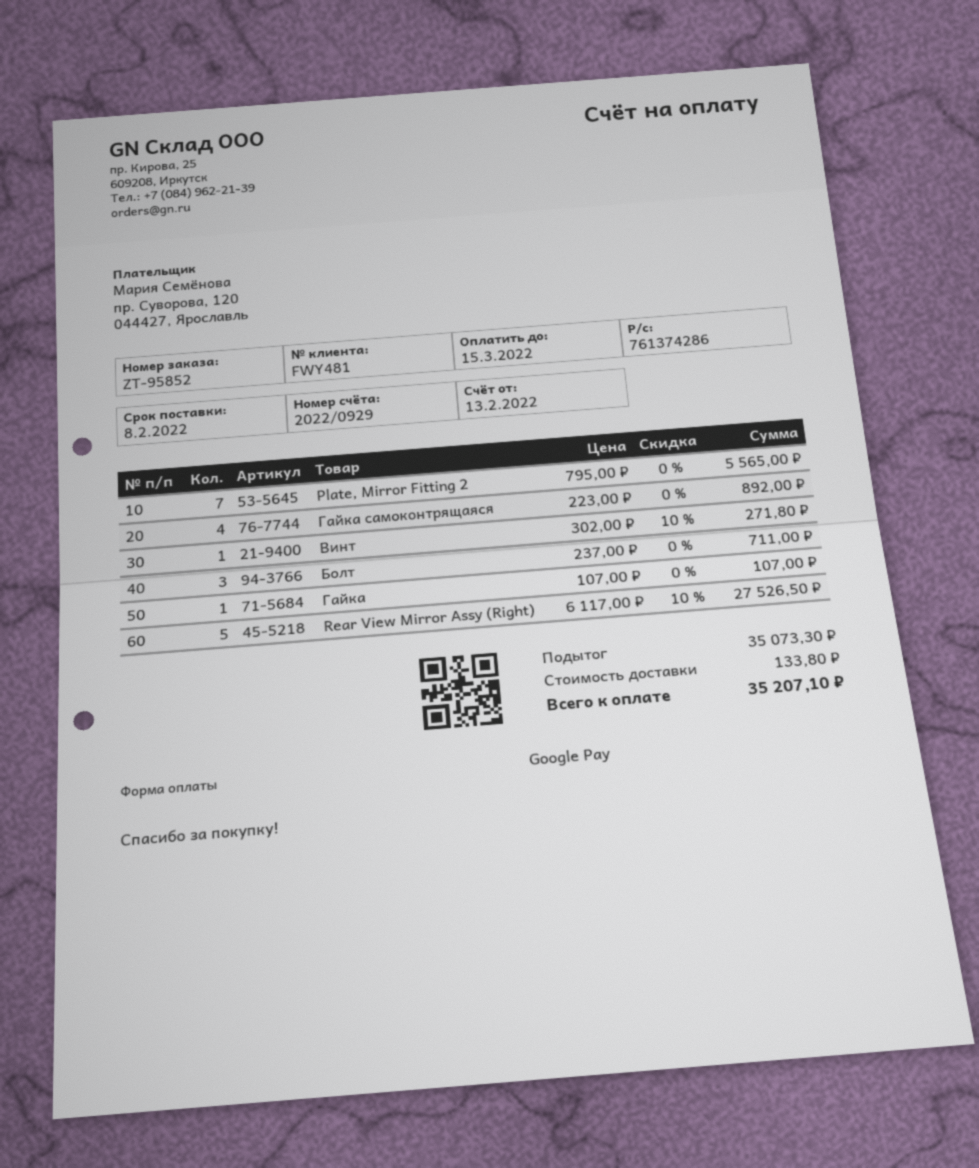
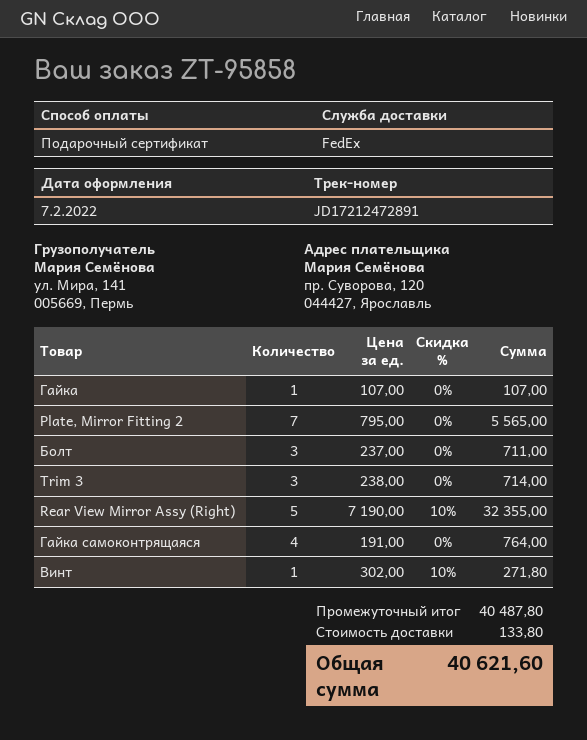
order number: ZT-95852 -> ZT-95858
payment method: Google Pay -> gift card
Гайка самоконтрящаяся: 4 x 223.00 = 892.00 -> 4 x 191.00 = 764.00
Rear View Mirror Assy (Right): 5 x 6117.00 - 10% = 27526.50 -> 5 x 7190.00 - 10% = 32355.00
Trim 3: none -> 3 x 238.00 = 714.00
subtotal: 35073.30 -> 40487.80
total: 35207.10 -> 40621.60

